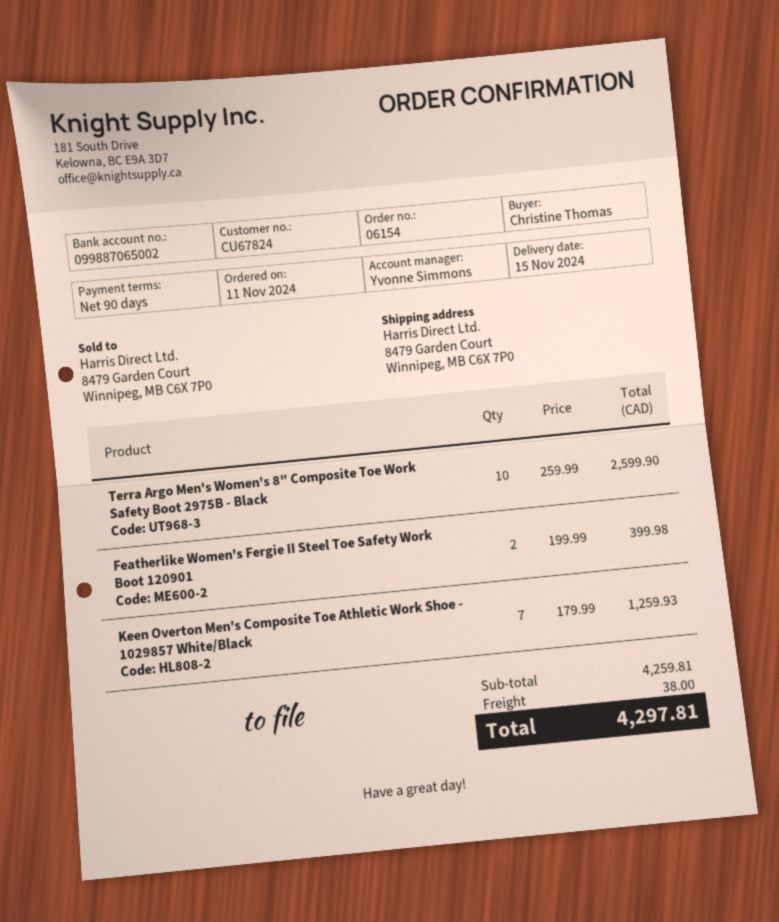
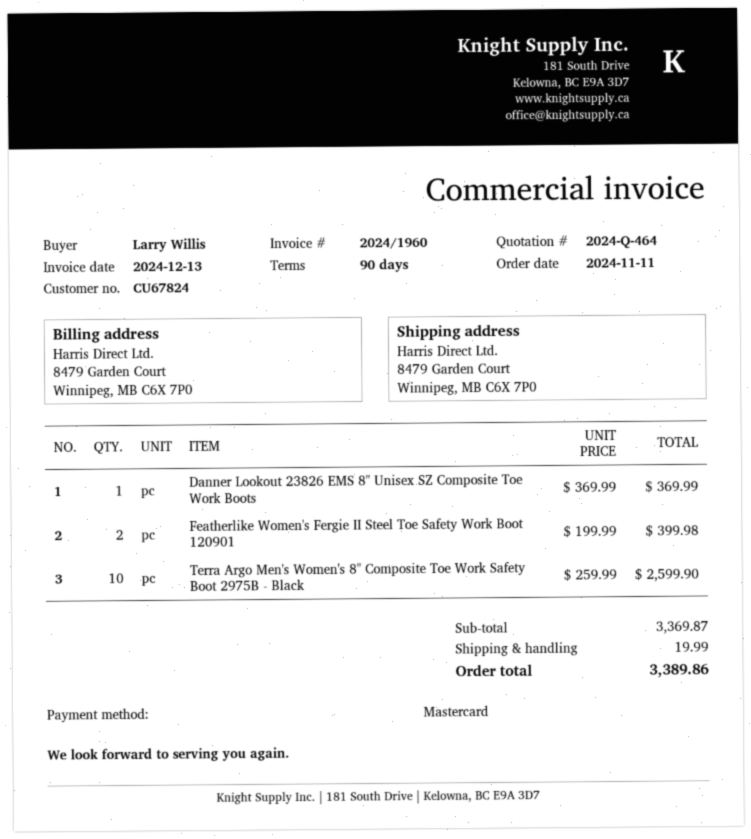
ordered by: Christine Thomas -> Larry Willis
Keen Overton Men's Composite Toe Athletic Work Shoe - 1029857 White/Black: 7 x 179.99 = 1259.93 -> none
Danner Lookout 23826 EMS 8" Unisex SZ Composite Toe Work Boots: none -> 1 x 369.99 = 369.99
subtotal: 4259.81 -> 3369.87
shipping: 38.00 -> 19.99
total: 4297.81 -> 3389.86

